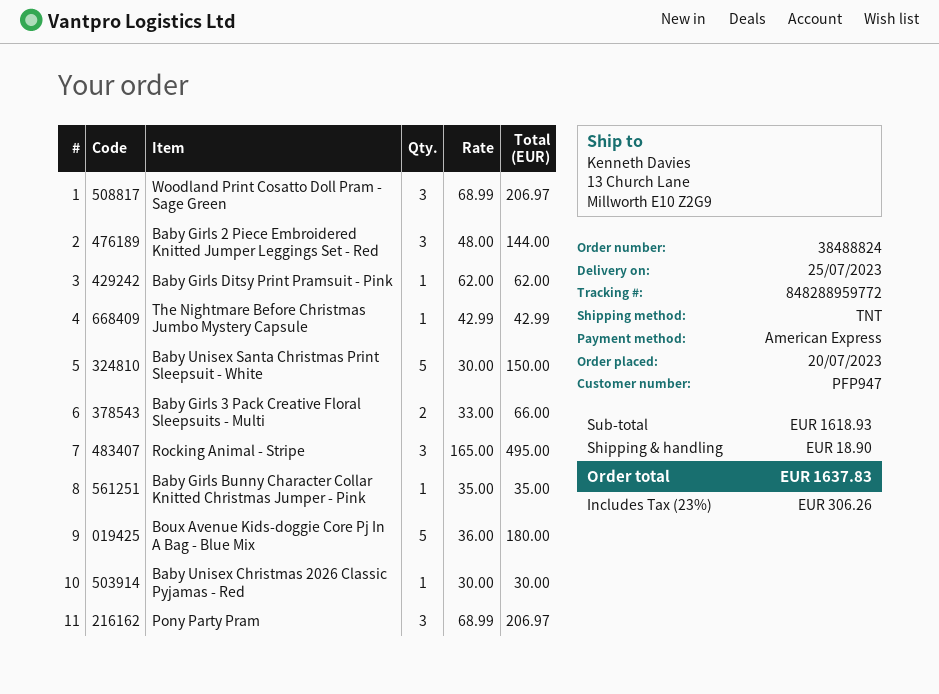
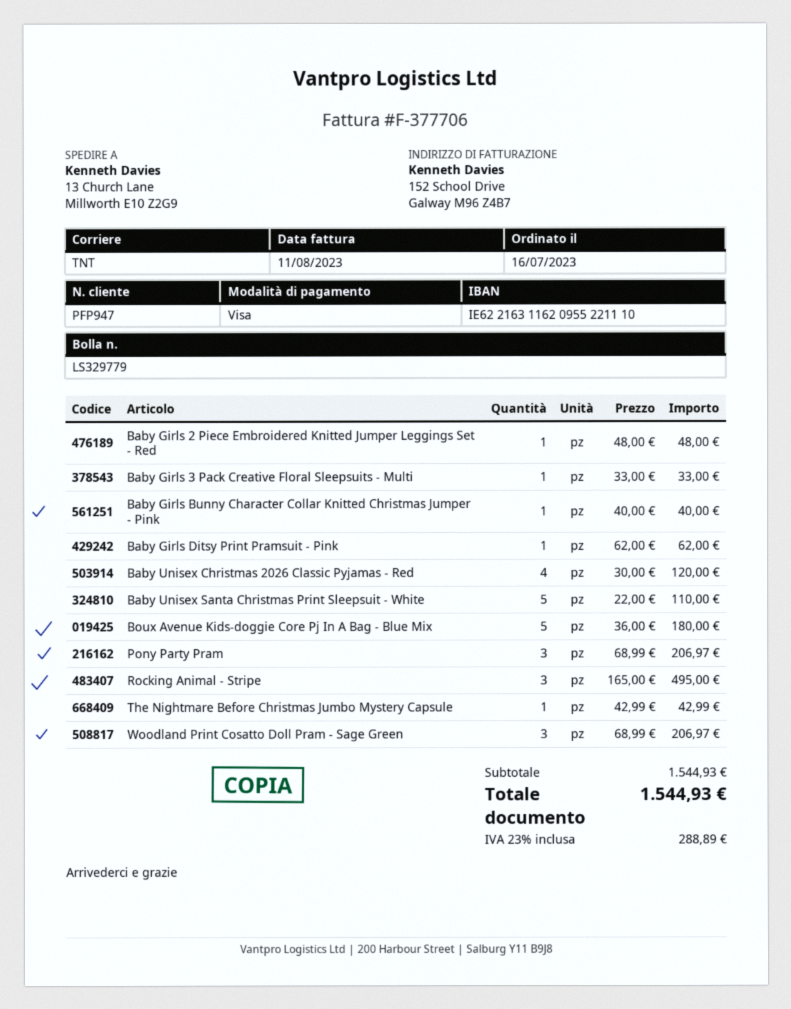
order date: 2023-07-20 -> 2023-07-16
payment method: American Express -> Visa
Baby Girls 2 Piece Embroidered Knitted Jumper Leggings Set - Red: 3 x 48.00 = 144.00 -> 1 x 48.00 = 48.00
Baby Unisex Santa Christmas Print Sleepsuit - White: 5 x 30.00 = 150.00 -> 5 x 22.00 = 110.00
Baby Girls 3 Pack Creative Floral Sleepsuits - Multi: 2 x 33.00 = 66.00 -> 1 x 33.00 = 33.00
Baby Girls Bunny Character Collar Knitted Christmas Jumper - Pink: 1 x 35.00 = 35.00 -> 1 x 40.00 = 40.00
Baby Unisex Christmas 2026 Classic Pyjamas - Red: 1 x 30.00 = 30.00 -> 4 x 30.00 = 120.00
subtotal: 1618.93 -> 1544.93
shipping: 18.90 -> none
tax: 23% = 306.26 -> 23% = 288.89
total: 1637.83 -> 1544.93

